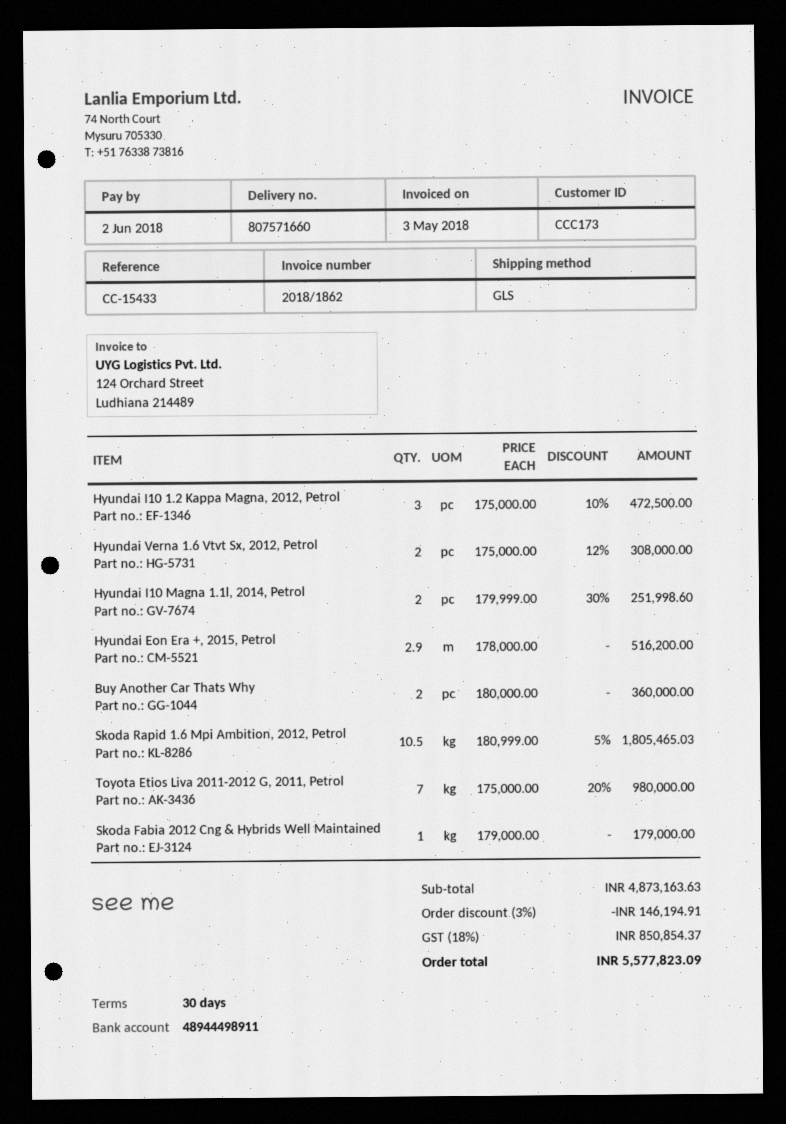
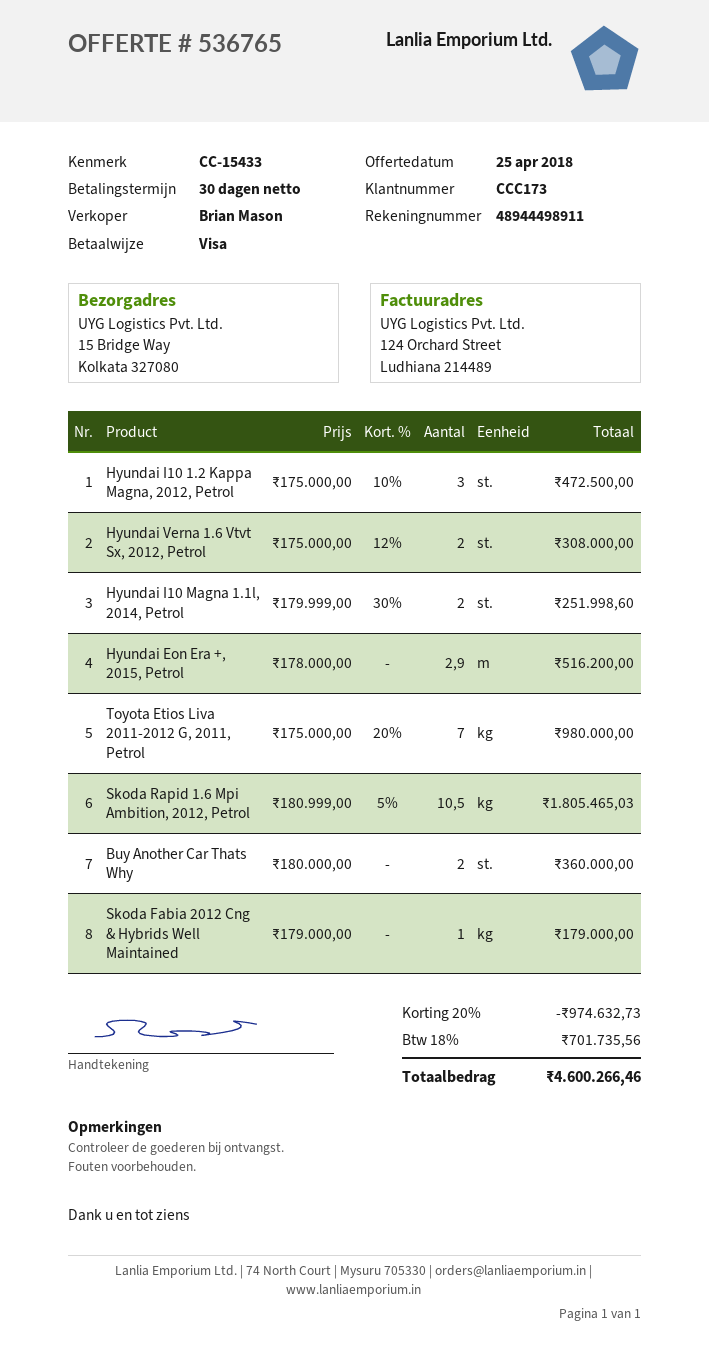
discount: 3% = 146194.91 -> 20% = 974632.73
tax: 18% = 850854.37 -> 18% = 701735.56
total: 5577823.09 -> 4600266.46

